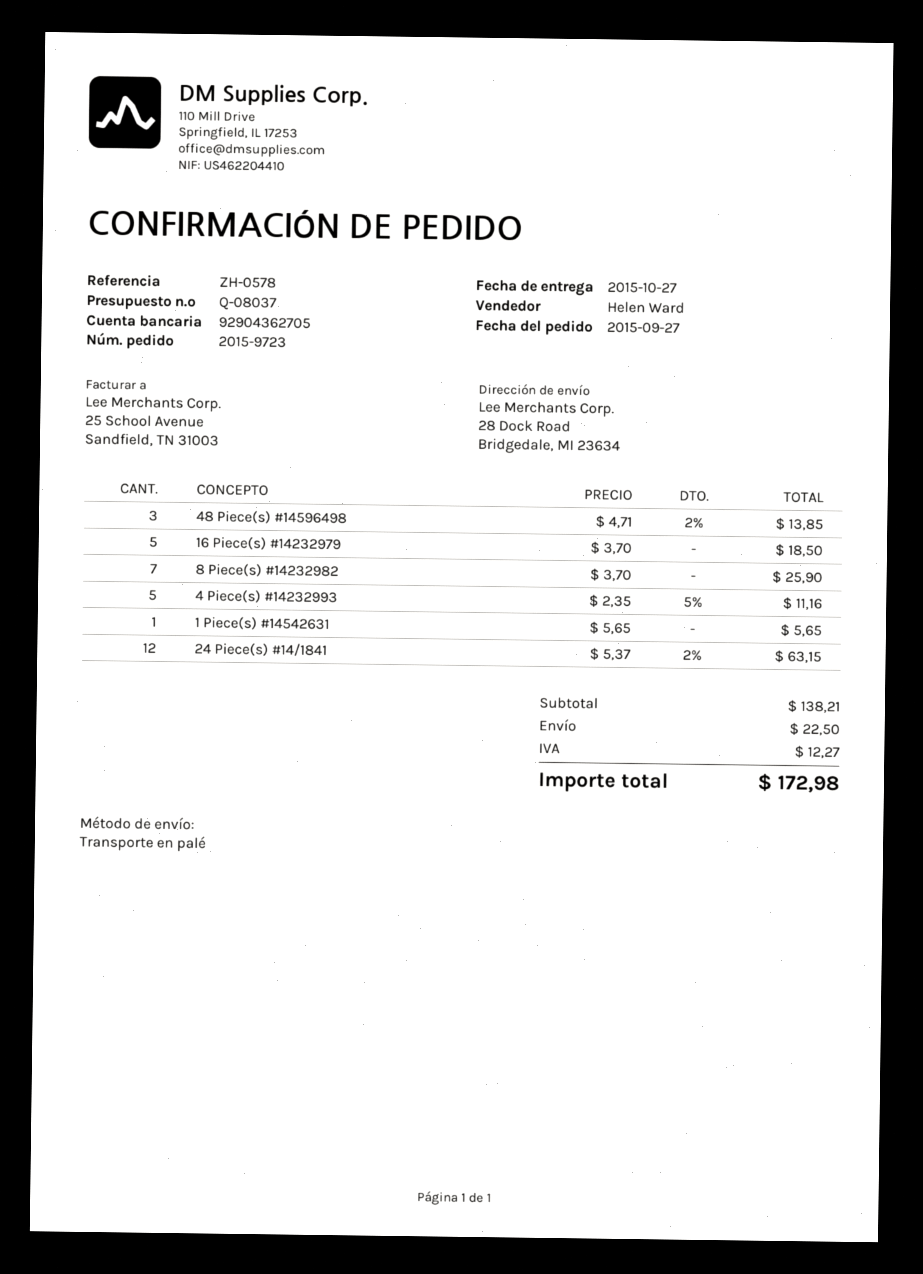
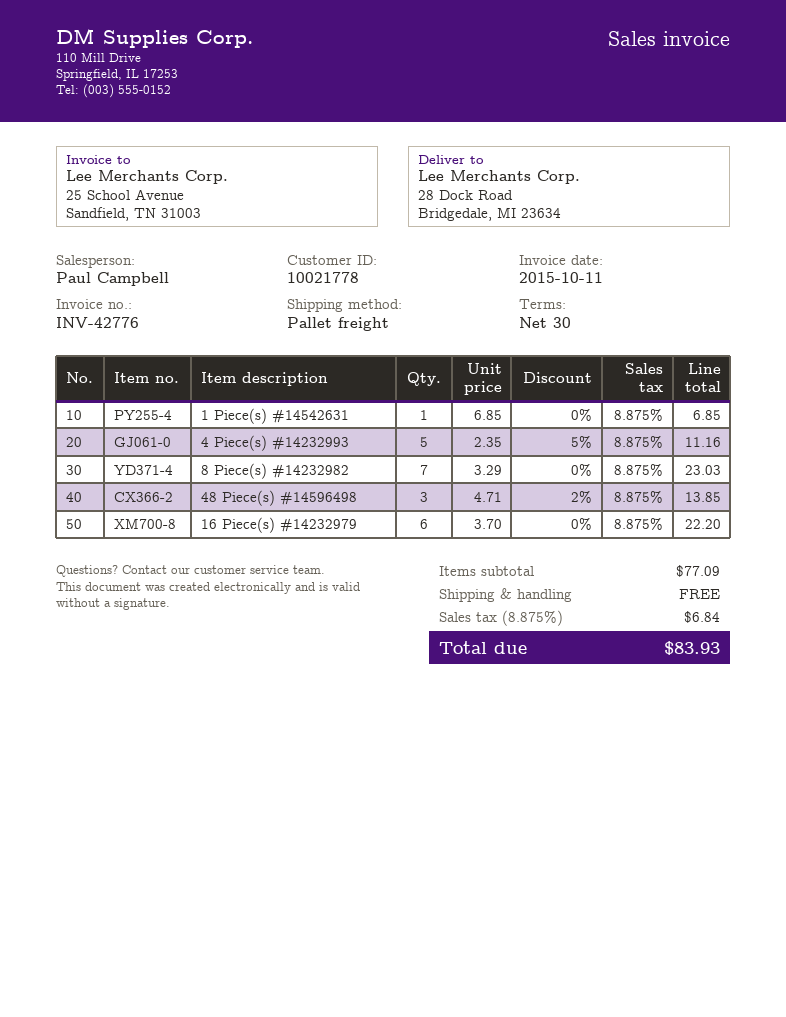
sales rep: Helen Ward -> Paul Campbell
16 Piece(s) #14232979: 5 x 3.70 = 18.50 -> 6 x 3.70 = 22.20
8 Piece(s) #14232982: 7 x 3.70 = 25.90 -> 7 x 3.29 = 23.03
1 Piece(s) #14542631: 1 x 5.65 = 5.65 -> 1 x 6.85 = 6.85
24 Piece(s) #14/1841: 12 x 5.37 - 2% = 63.15 -> none
subtotal: 138.21 -> 77.09
shipping: 22.50 -> 0.00
tax: 12.27 -> 6.84
total: 172.98 -> 83.93

